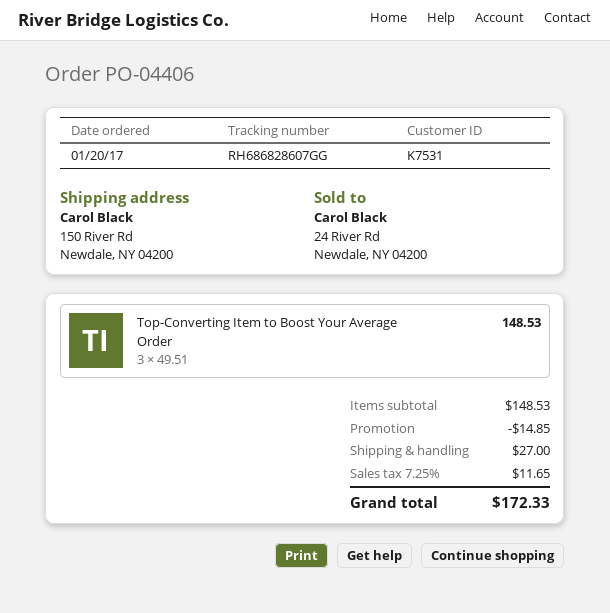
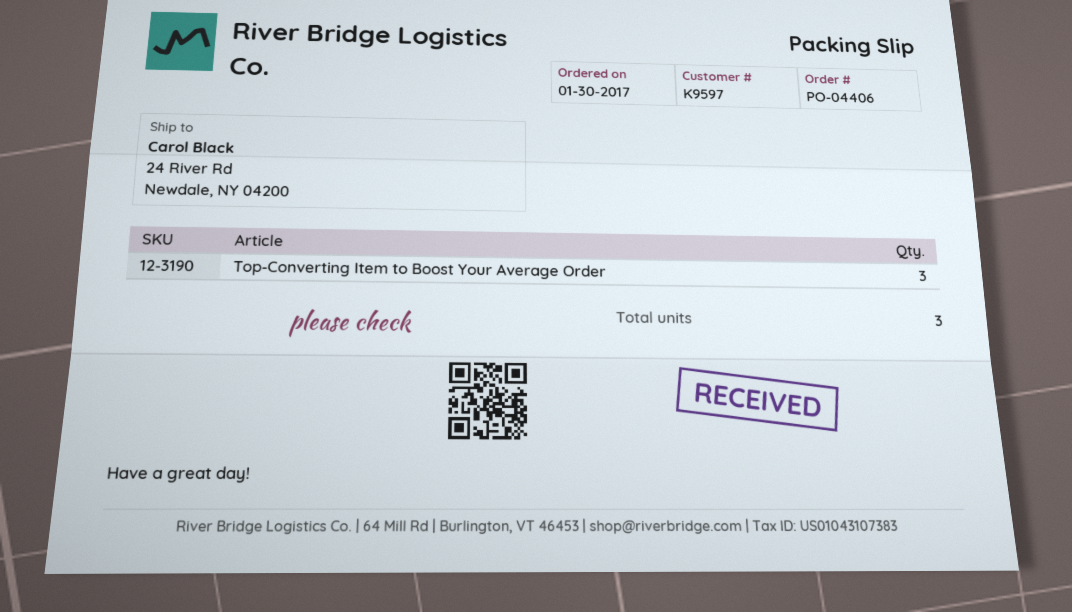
order date: 2017-01-20 -> 2017-01-30
customer number: K7531 -> K9597
ship to: 150 River Rd, Newdale, NY 04200 -> 24 River Rd, Newdale, NY 04200

